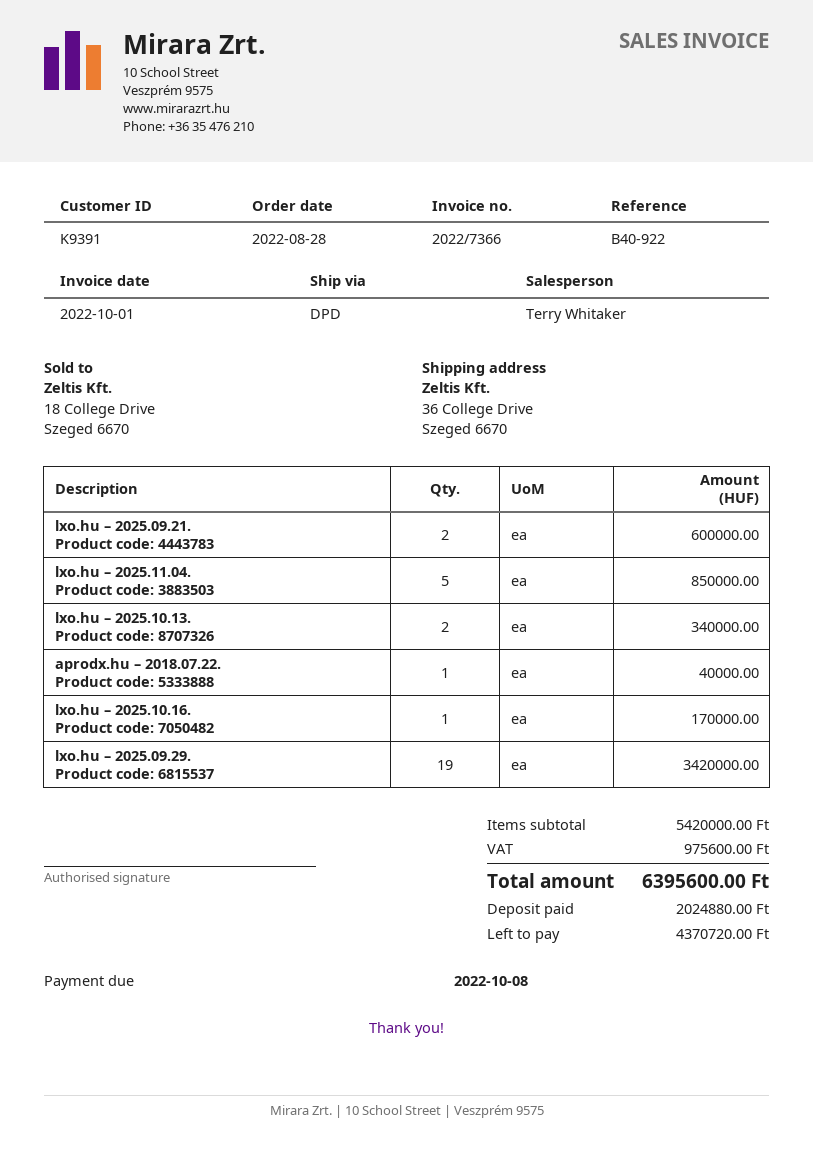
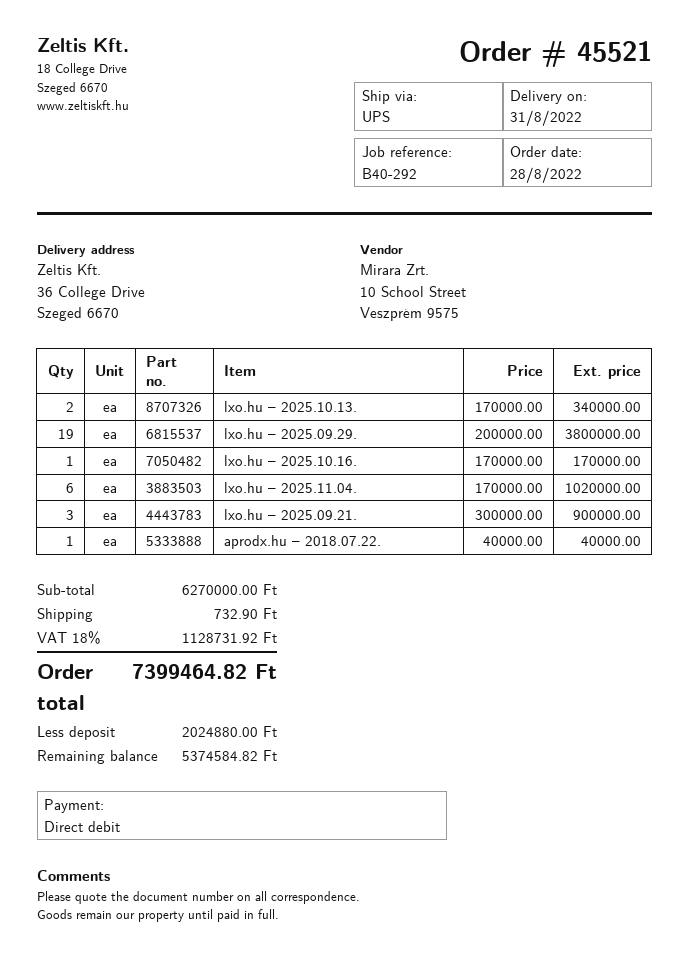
reference: B40-922 -> B40-292
shipping method: DPD -> UPS
lxo.hu – 2025.09.21.: 2 for 600000.00 -> 3 for 900000.00
lxo.hu – 2025.11.04.: 5 for 850000.00 -> 6 for 1020000.00
lxo.hu – 2025.09.29.: 19 for 3420000.00 -> 19 for 3800000.00
subtotal: 5420000.00 -> 6270000.00
shipping: none -> 732.90
tax: 975600.00 -> 1128731.92
total: 6395600.00 -> 7399464.82
balance: 4370720.00 -> 5374584.82

